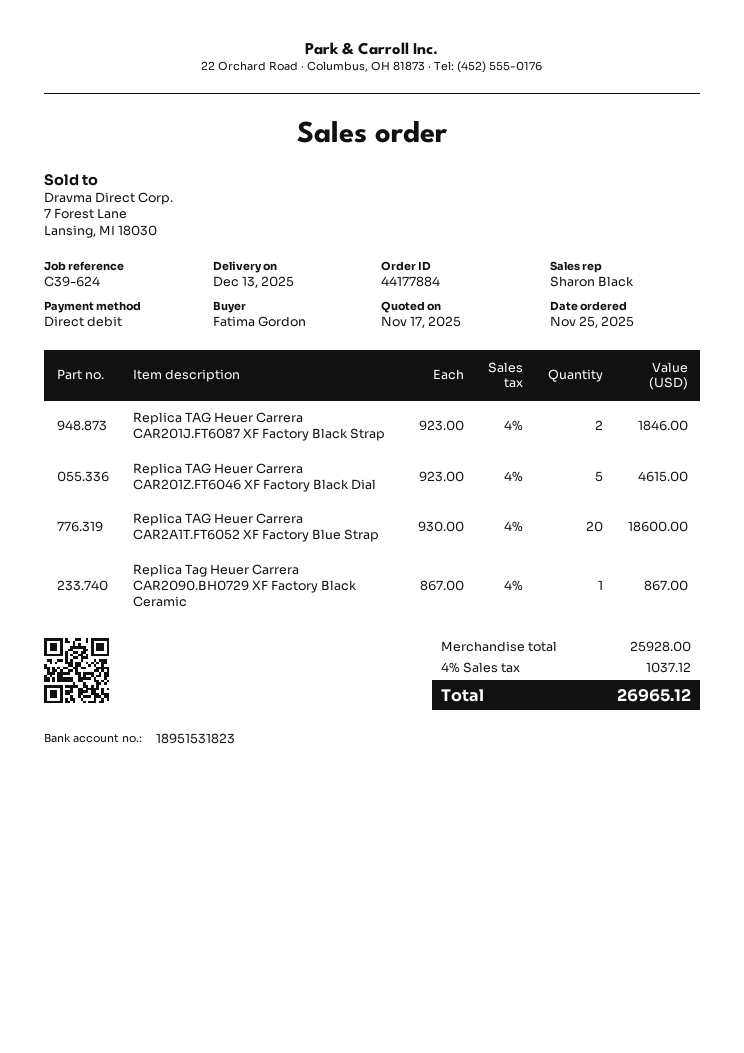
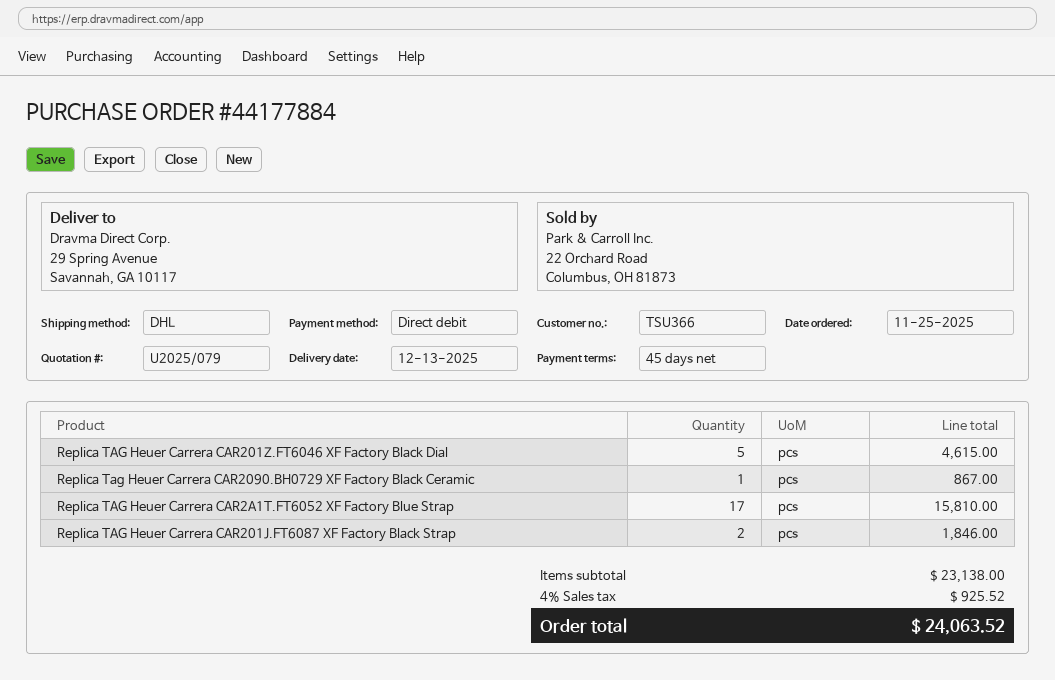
Replica TAG Heuer Carrera CAR2A1T.FT6052 XF Factory Blue Strap: 20 for 18600.00 -> 17 for 15810.00
subtotal: 25928.00 -> 23138.00
tax: 4% = 1037.12 -> 4% = 925.52
total: 26965.12 -> 24063.52

